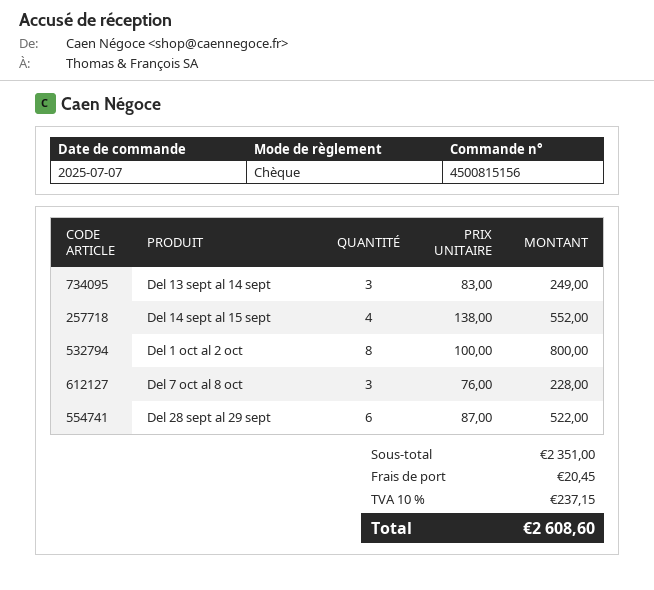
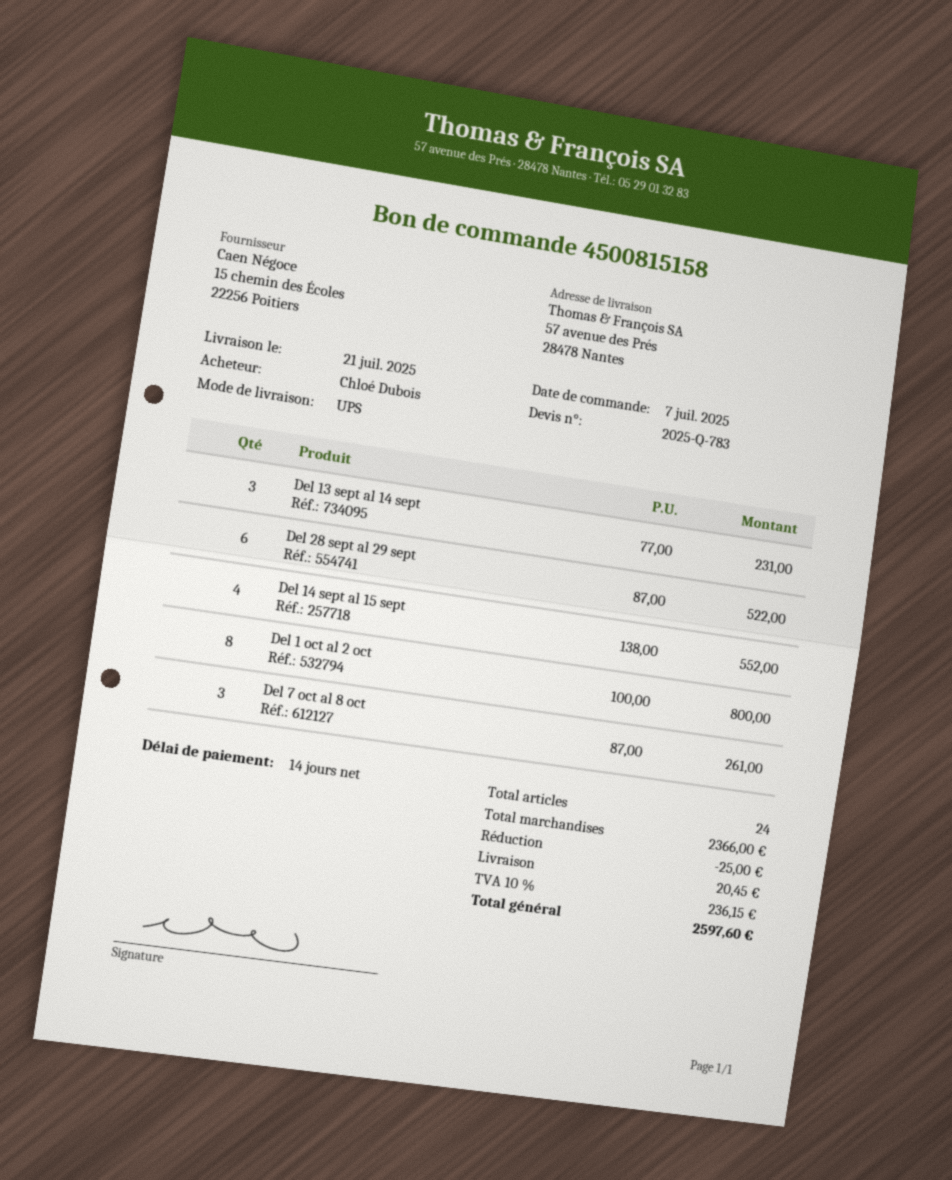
order number: 4500815156 -> 4500815158
Del 13 sept al 14 sept: 3 x 83.00 = 249.00 -> 3 x 77.00 = 231.00
Del 7 oct al 8 oct: 3 x 76.00 = 228.00 -> 3 x 87.00 = 261.00
subtotal: 2351.00 -> 2366.00
discount: none -> 25.00
tax: 10% = 237.15 -> 10% = 236.15
total: 2608.60 -> 2597.60

